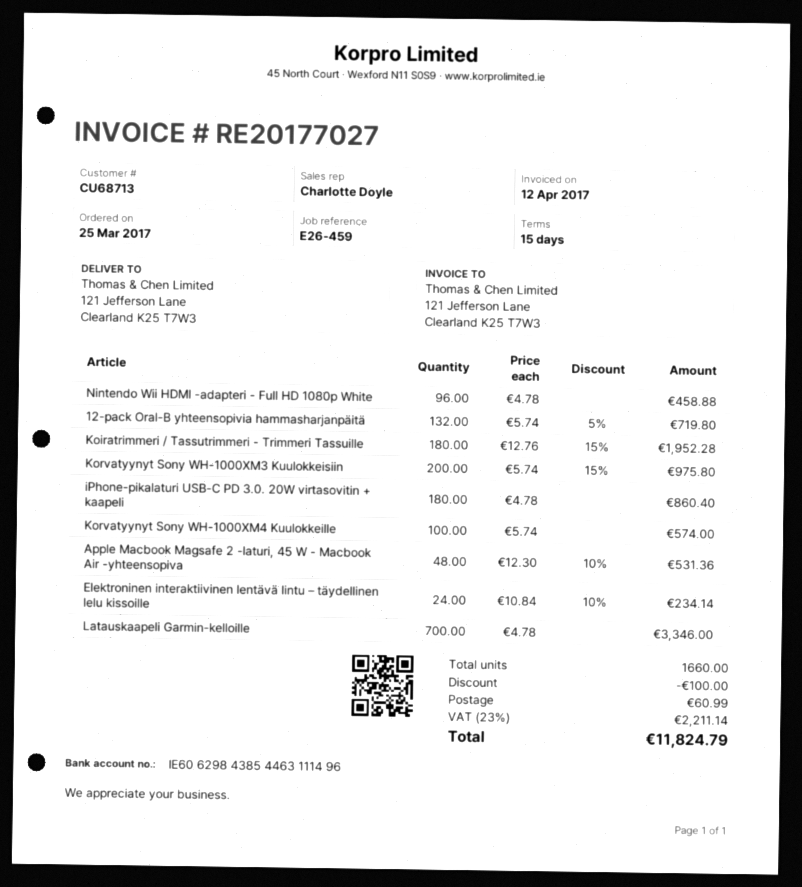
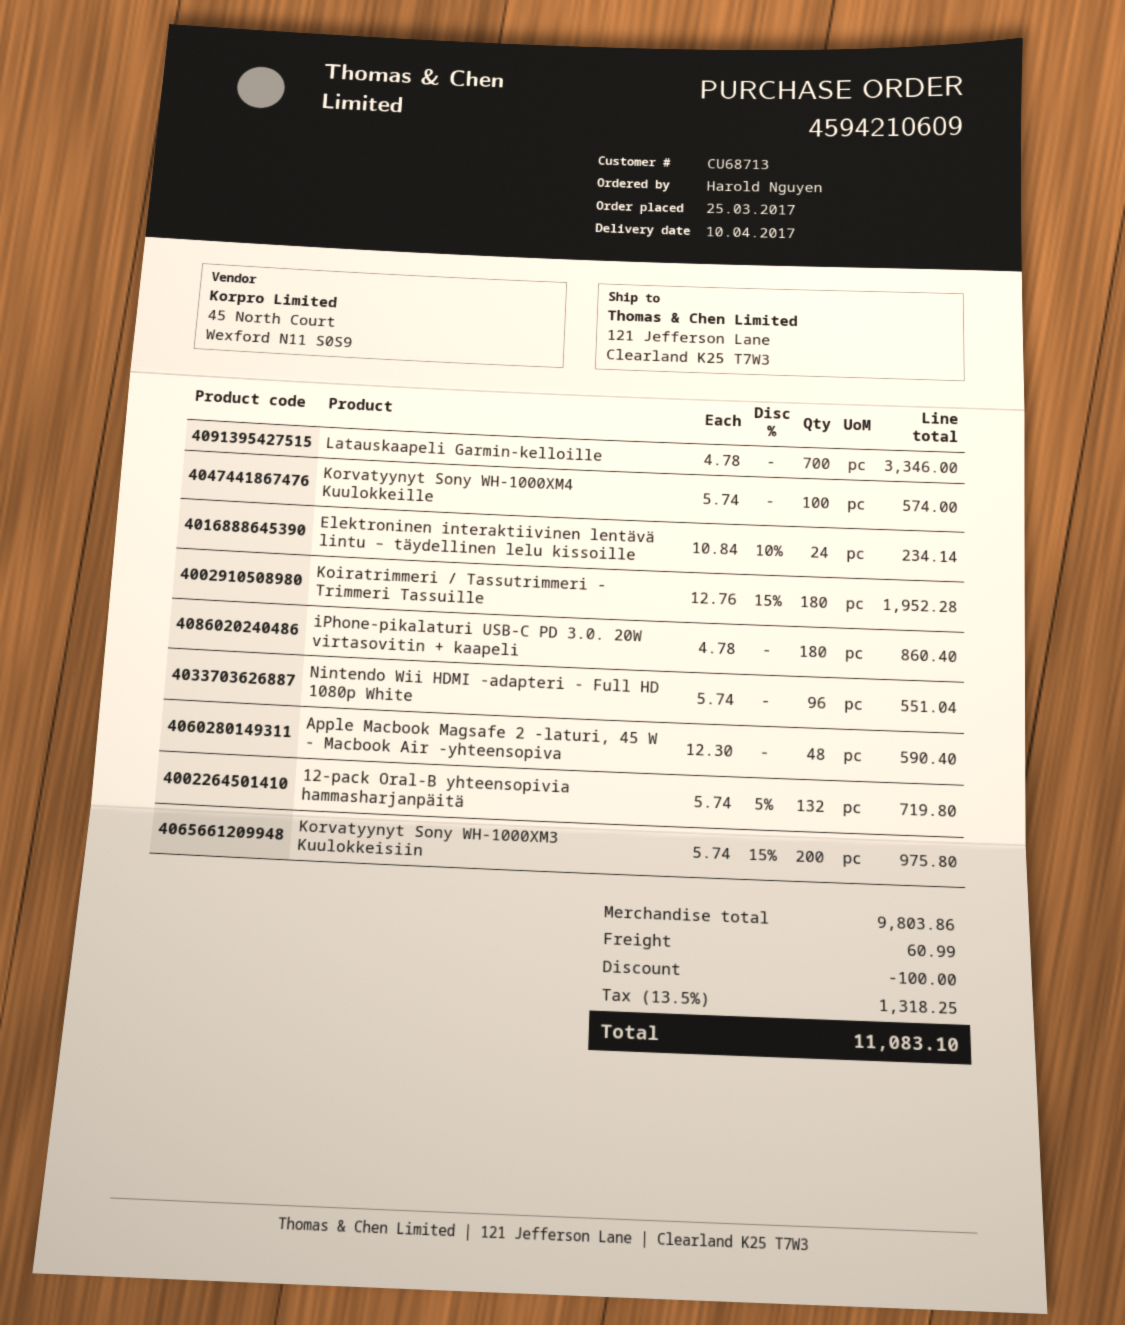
Nintendo Wii HDMI -adapteri - Full HD 1080p White: 96 x 4.78 = 458.88 -> 96 x 5.74 = 551.04
Apple Macbook Magsafe 2 -laturi, 45 W - Macbook Air -yhteensopiva: 48 x 12.30 - 10% = 531.36 -> 48 x 12.30 = 590.40
tax: 23% = 2211.14 -> 13.5% = 1318.25
total: 11824.79 -> 11083.10

